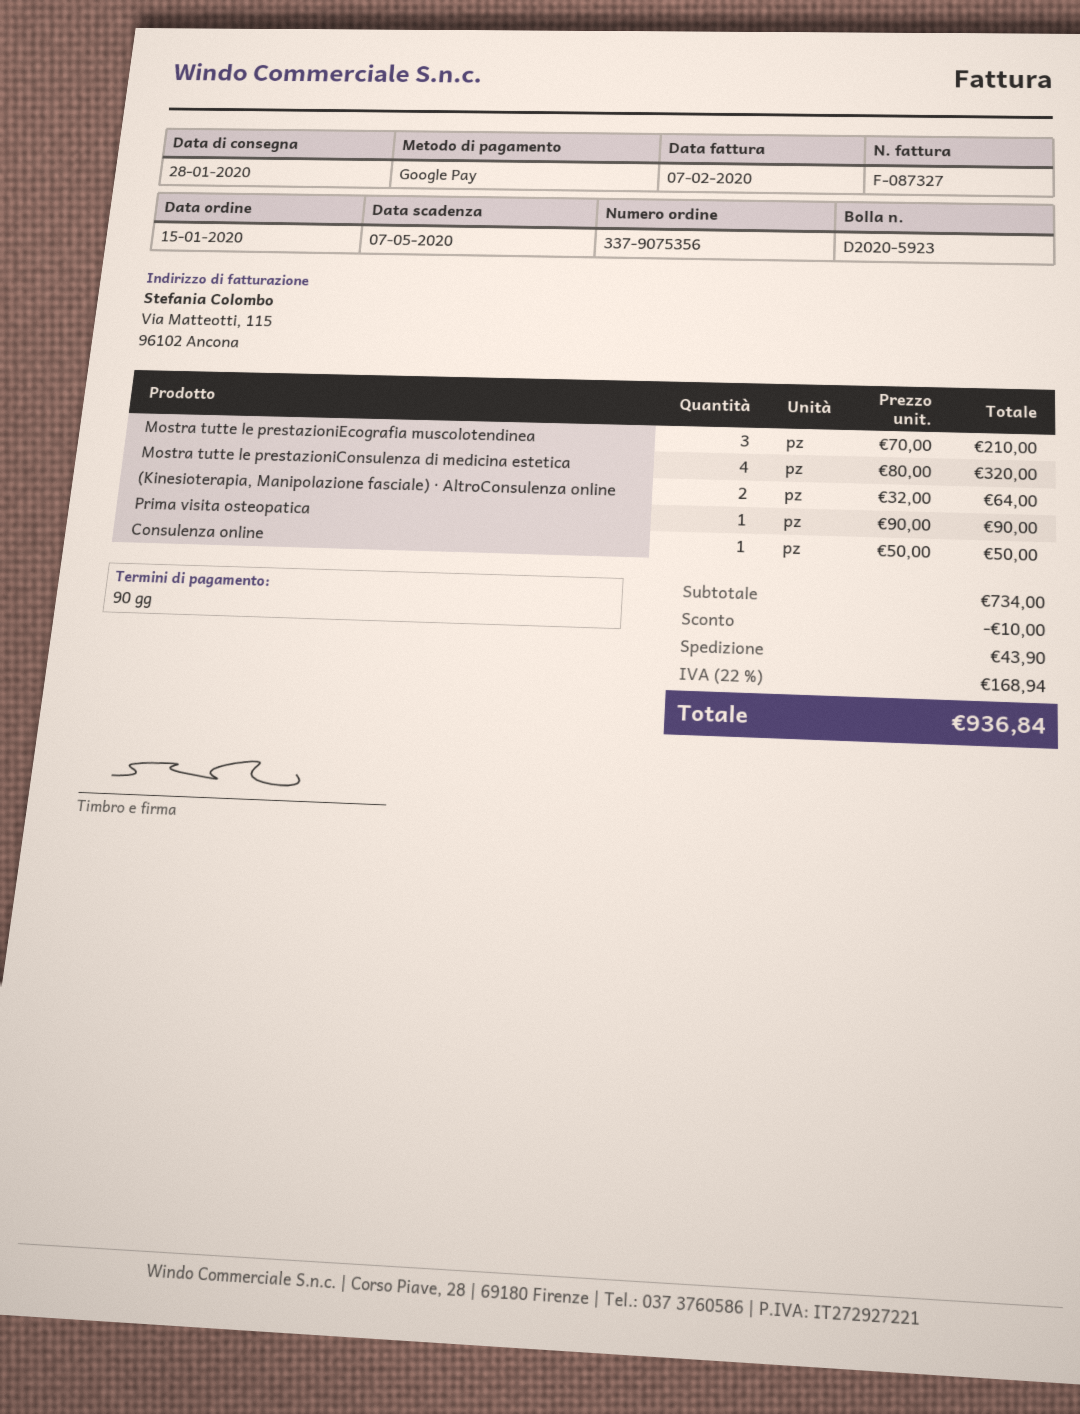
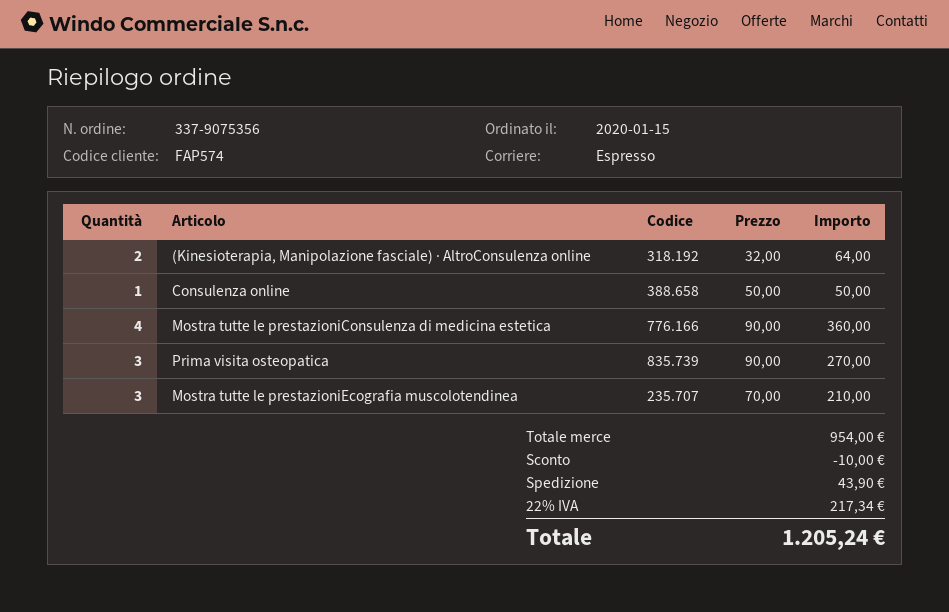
Mostra tutte le prestazioniConsulenza di medicina estetica: 4 x 80.00 = 320.00 -> 4 x 90.00 = 360.00
Prima visita osteopatica: 1 x 90.00 = 90.00 -> 3 x 90.00 = 270.00
subtotal: 734.00 -> 954.00
tax: 22% = 168.94 -> 22% = 217.34
total: 936.84 -> 1205.24

